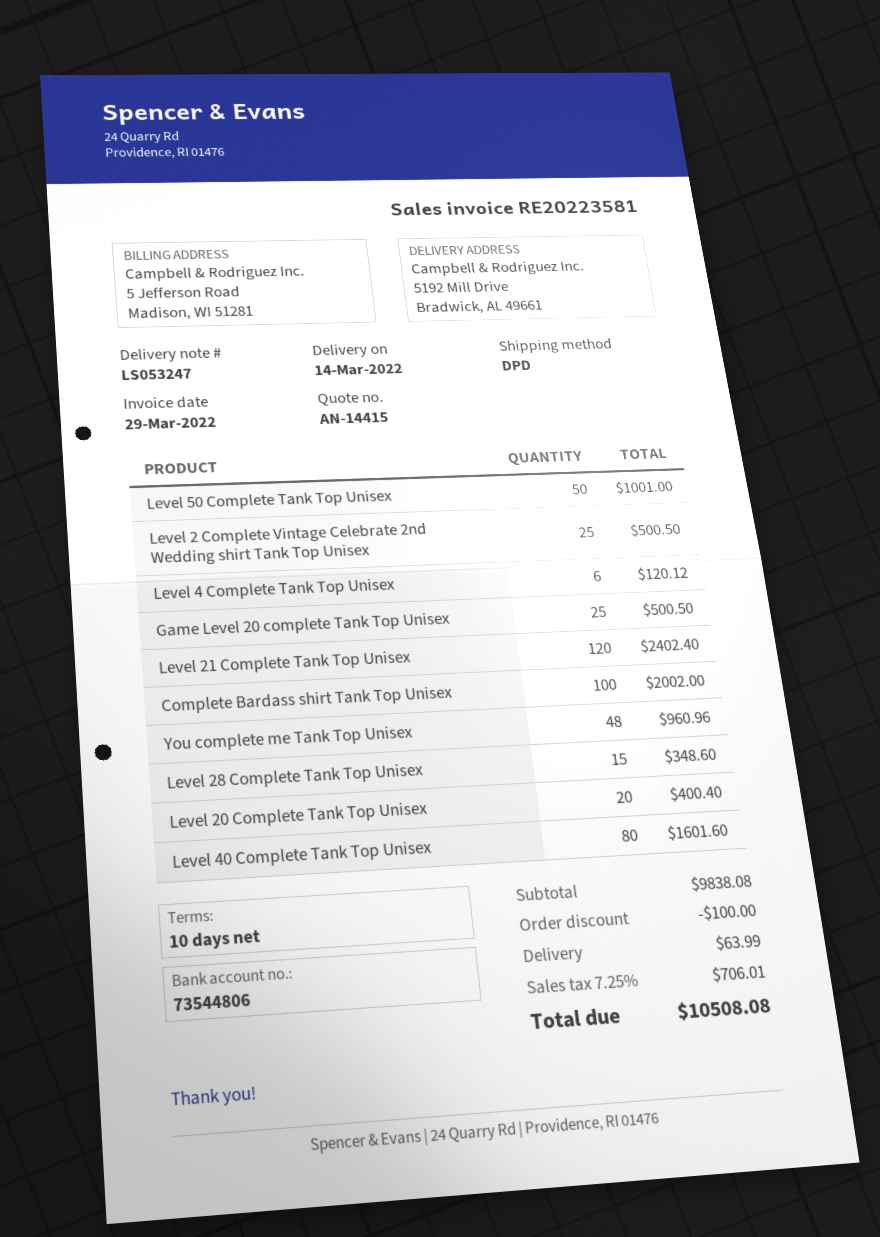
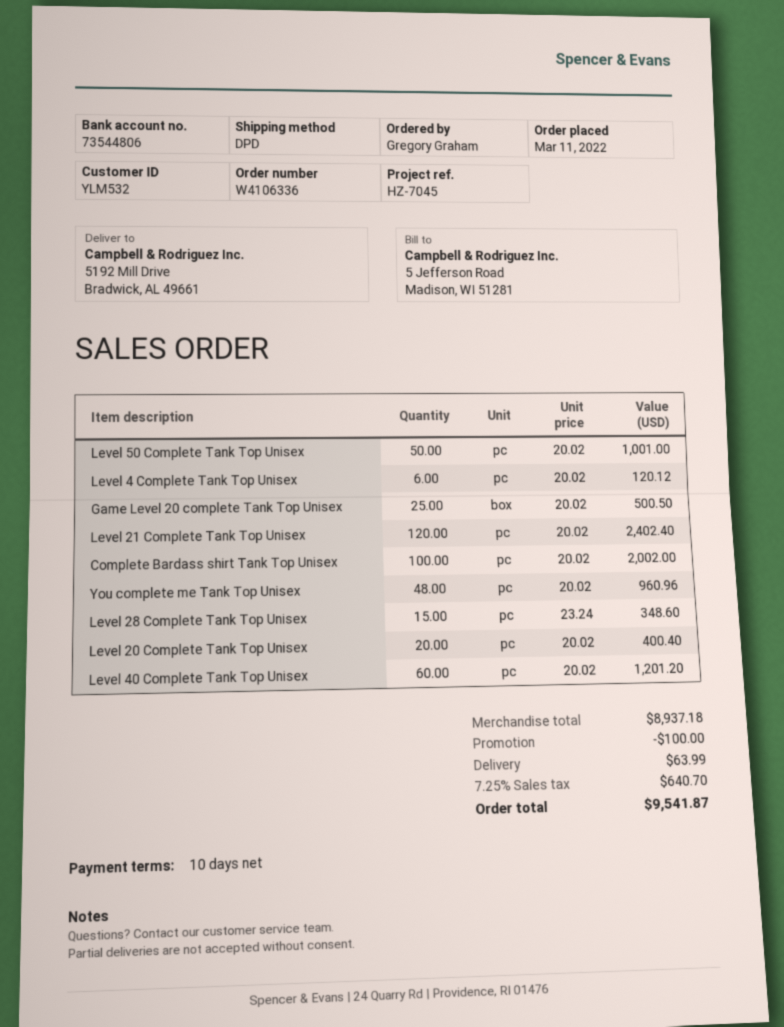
Level 2 Complete Vintage Celebrate 2nd Wedding shirt Tank Top Unisex: 25 for 500.50 -> none
Level 40 Complete Tank Top Unisex: 80 for 1601.60 -> 60 for 1201.20
subtotal: 9838.08 -> 8937.18
tax: 7.25% = 706.01 -> 7.25% = 640.70
total: 10508.08 -> 9541.87

